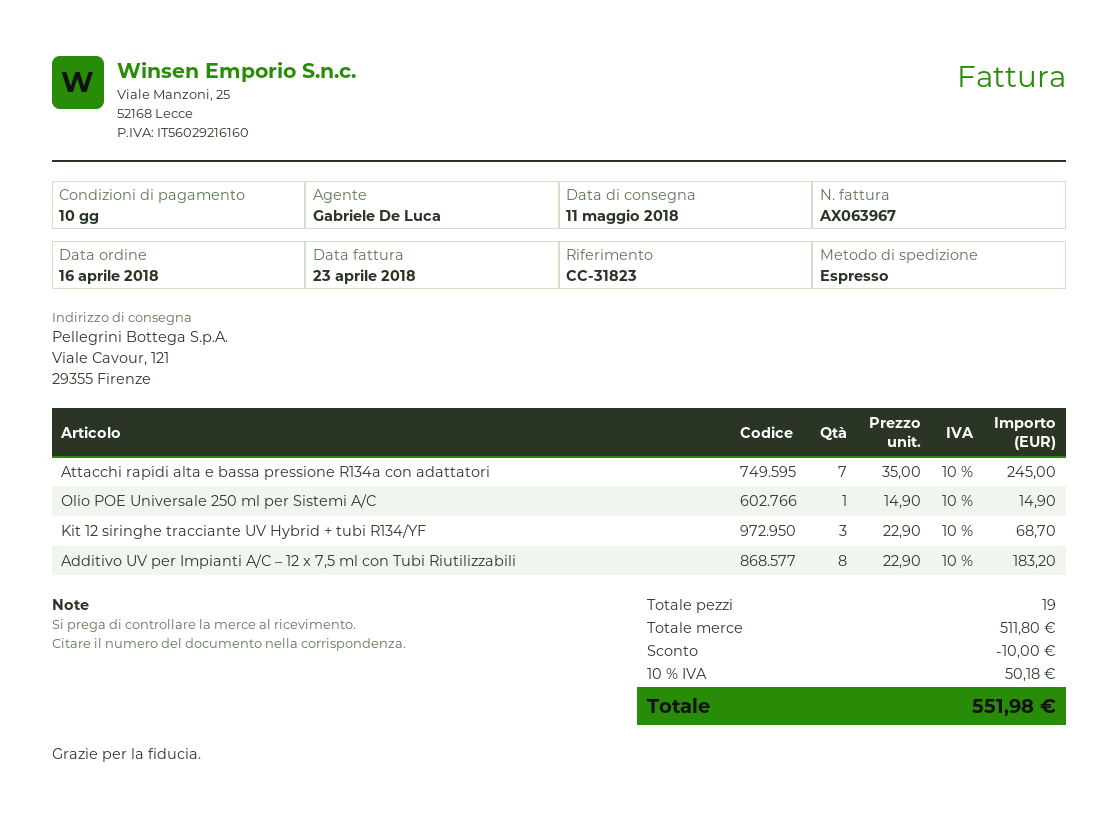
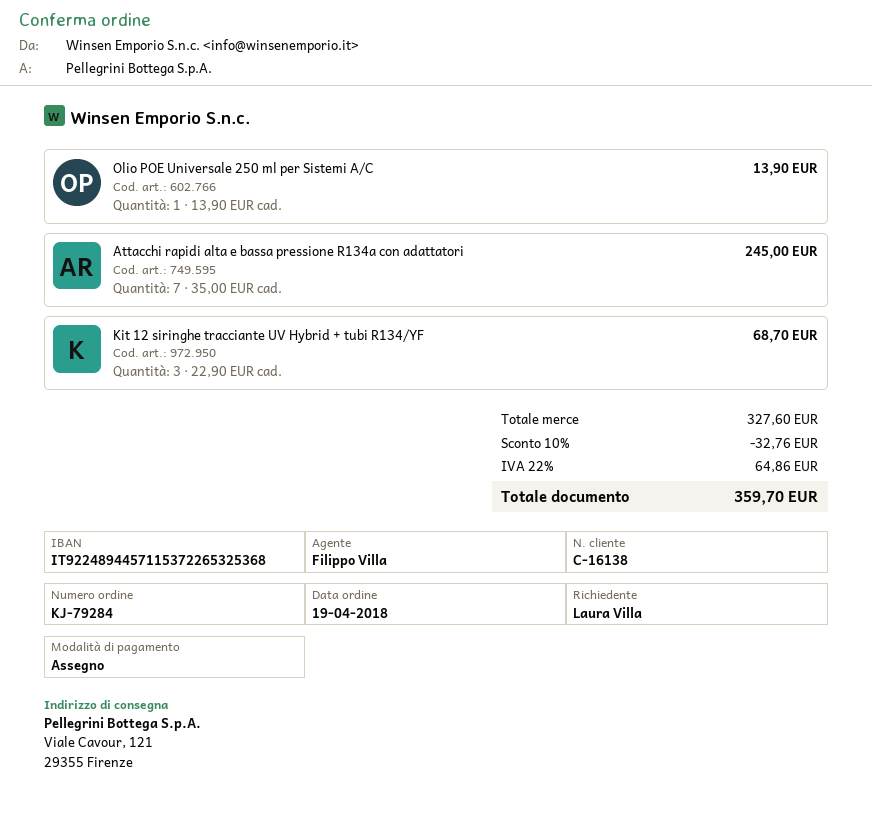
order date: 2018-04-16 -> 2018-04-19
sales rep: Gabriele De Luca -> Filippo Villa
Olio POE Universale 250 ml per Sistemi A/C: 1 x 14.90 = 14.90 -> 1 x 13.90 = 13.90
Additivo UV per Impianti A/C – 12 x 7,5 ml con Tubi Riutilizzabili: 8 x 22.90 = 183.20 -> none
subtotal: 511.80 -> 327.60
discount: 10.00 -> 32.76
tax: 10% = 50.18 -> 22% = 64.86
total: 551.98 -> 359.70

